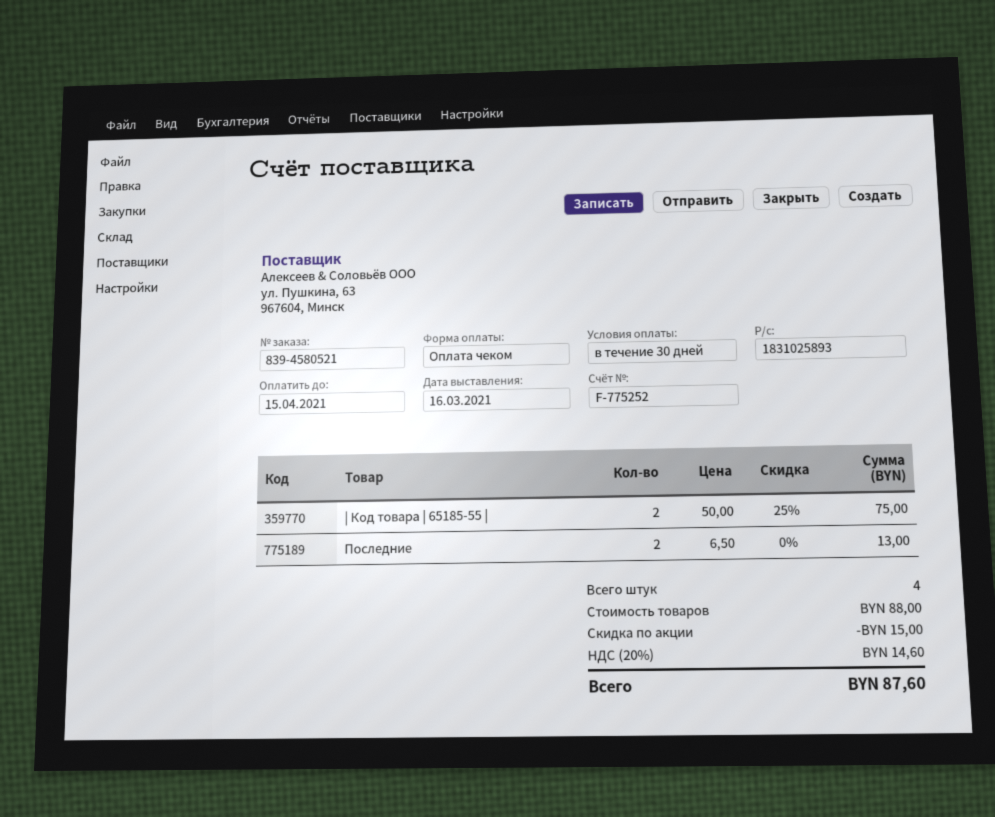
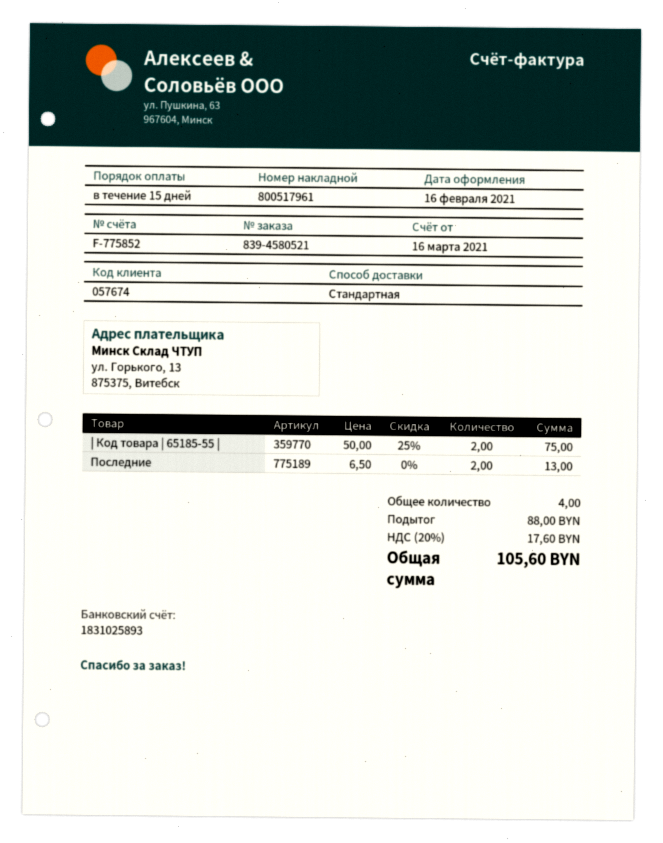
invoice number: F-775252 -> F-775852
payment terms: 30 days -> 15 days
discount: 15.00 -> none
tax: 20% = 14.60 -> 20% = 17.60
total: 87.60 -> 105.60

